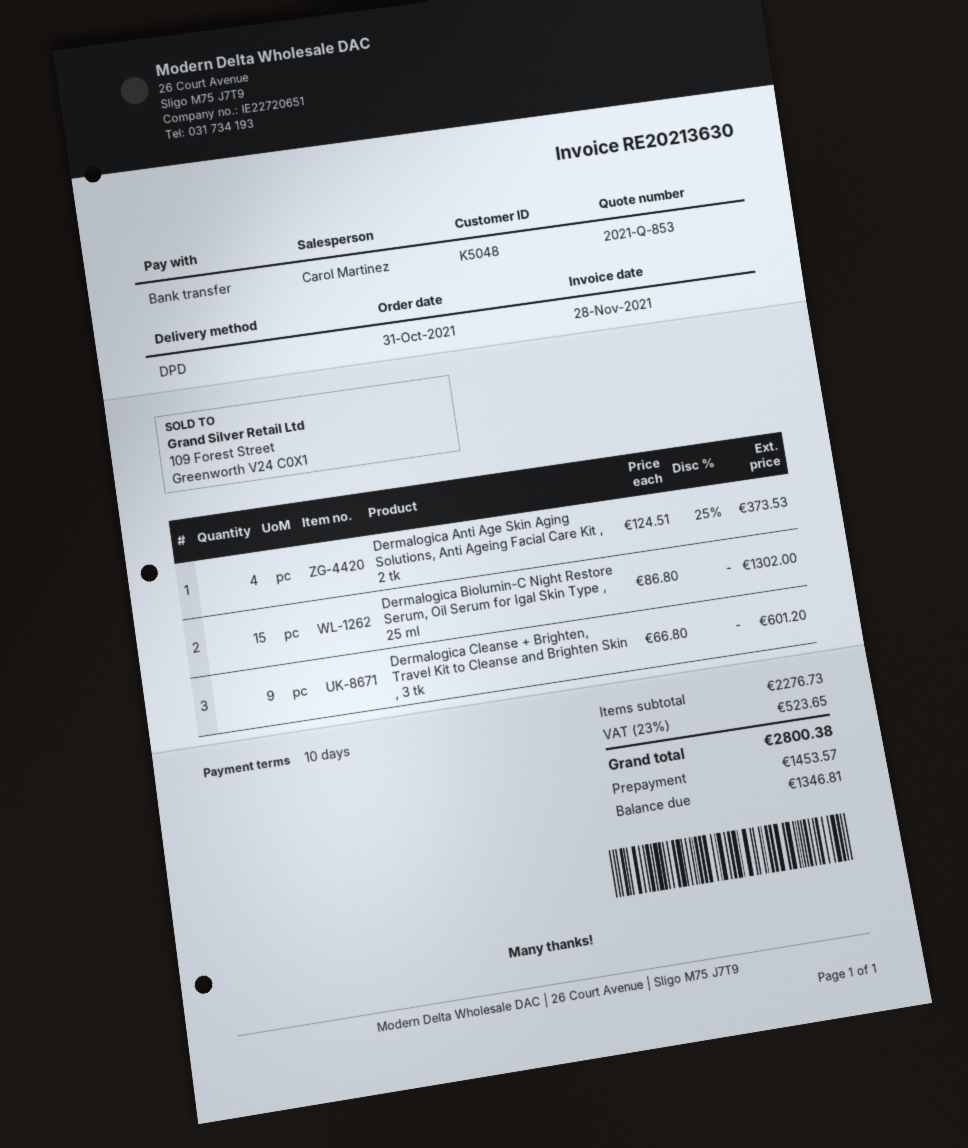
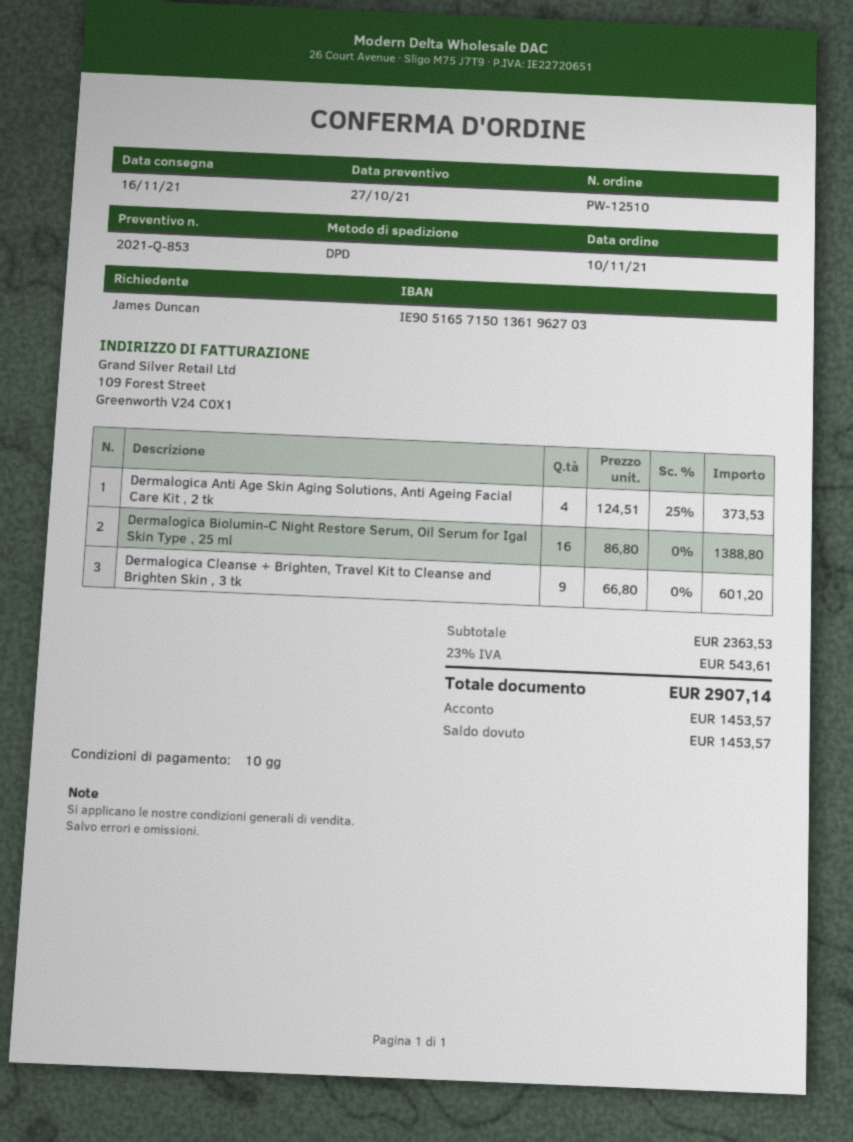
order date: 2021-10-31 -> 2021-11-10
Dermalogica Biolumin-C Night Restore Serum, Oil Serum for Igal Skin Type , 25 ml: 15 x 86.80 = 1302.00 -> 16 x 86.80 = 1388.80
subtotal: 2276.73 -> 2363.53
tax: 23% = 523.65 -> 23% = 543.61
total: 2800.38 -> 2907.14
balance: 1346.81 -> 1453.57

